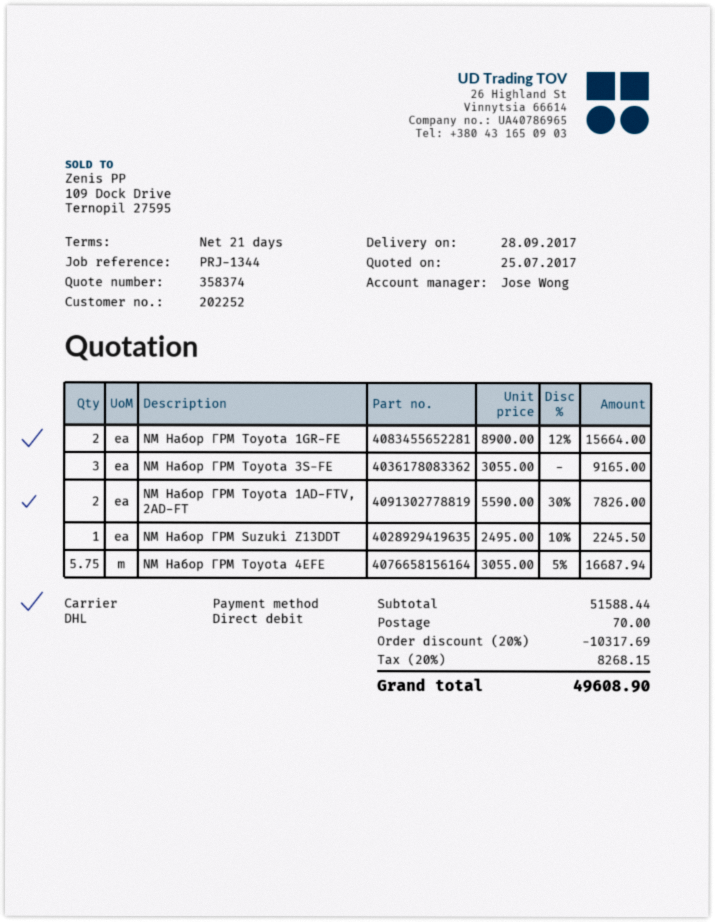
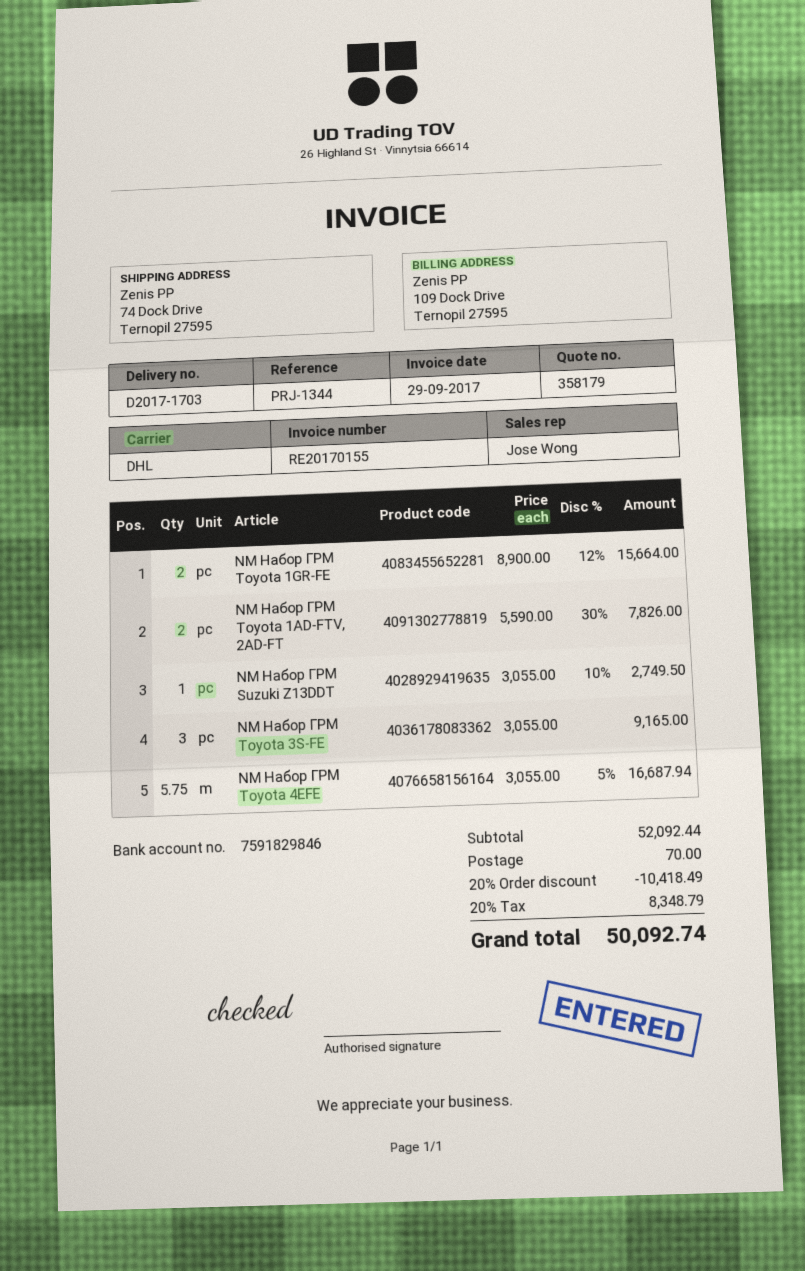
quote number: 358374 -> 358179
NM Набор ГРМ Suzuki Z13DDT: 1 x 2495.00 - 10% = 2245.50 -> 1 x 3055.00 - 10% = 2749.50
subtotal: 51588.44 -> 52092.44
discount: 20% = 10317.69 -> 20% = 10418.49
tax: 20% = 8268.15 -> 20% = 8348.79
total: 49608.90 -> 50092.74

